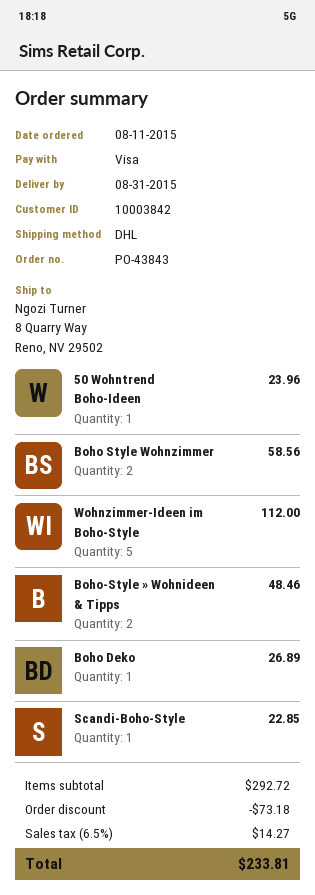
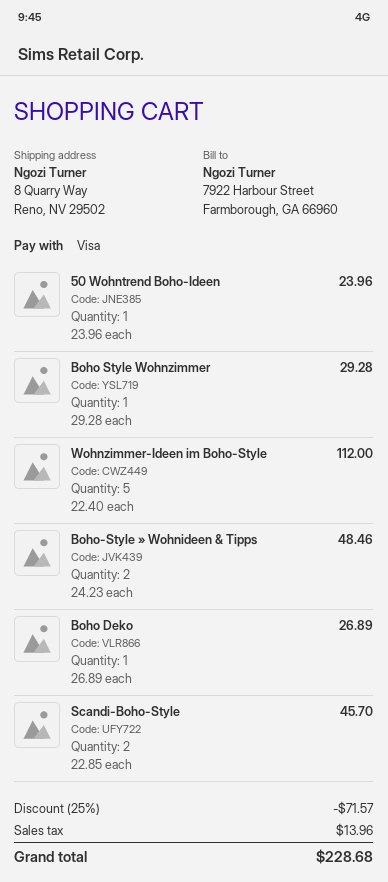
Boho Style Wohnzimmer: 2 for 58.56 -> 1 for 29.28
Scandi-Boho-Style: 1 for 22.85 -> 2 for 45.70
discount: 73.18 -> 71.57
tax: 14.27 -> 13.96
total: 233.81 -> 228.68

